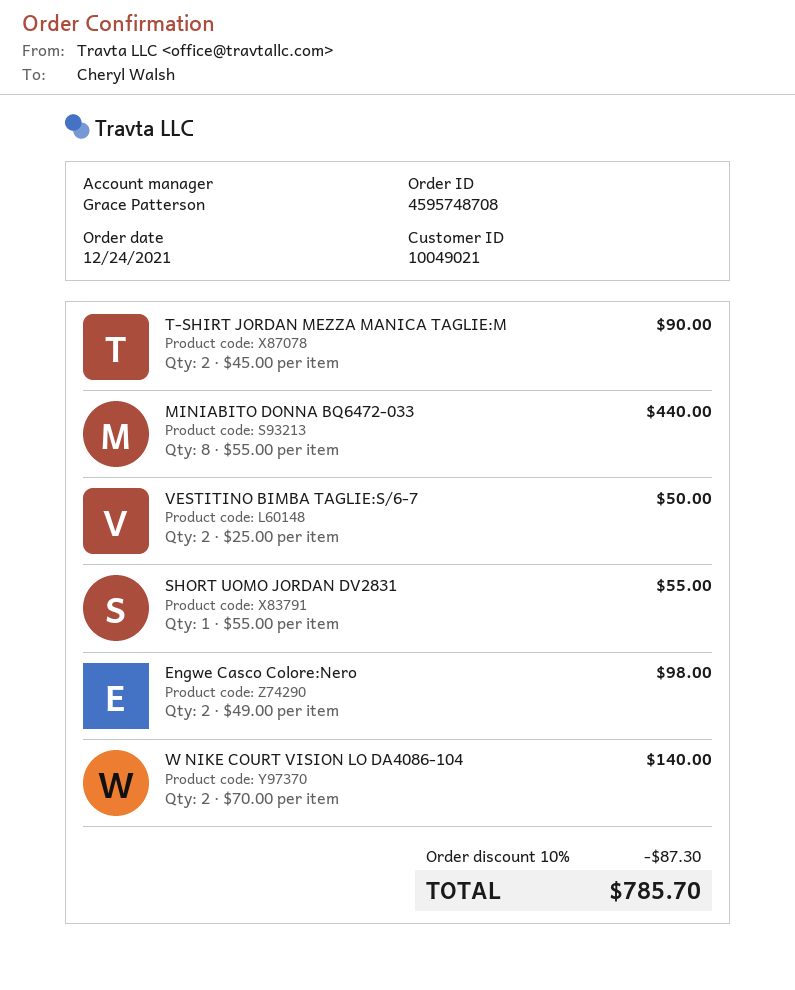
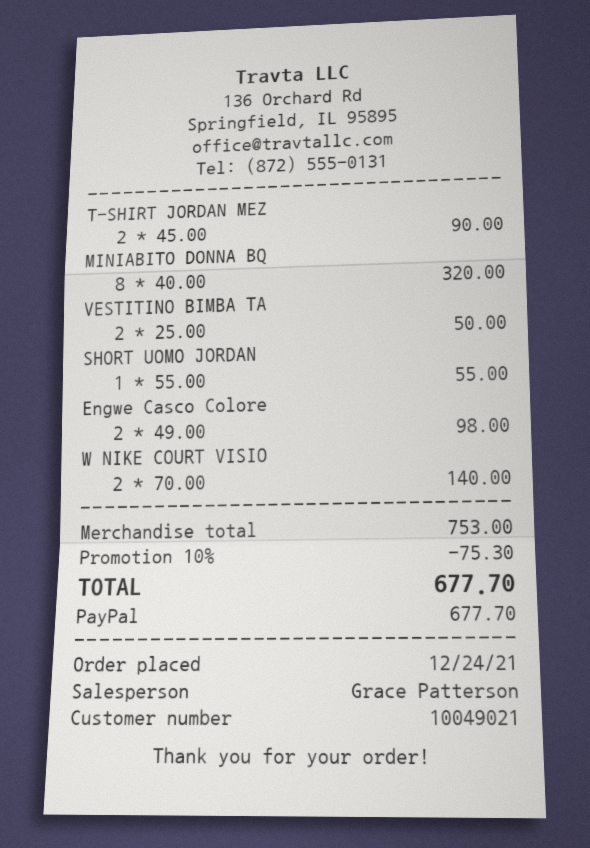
MINIABITO DONNA BQ6472-033: 8 x 55.00 = 440.00 -> 8 x 40.00 = 320.00
discount: 10% = 87.30 -> 10% = 75.30
total: 785.70 -> 677.70

